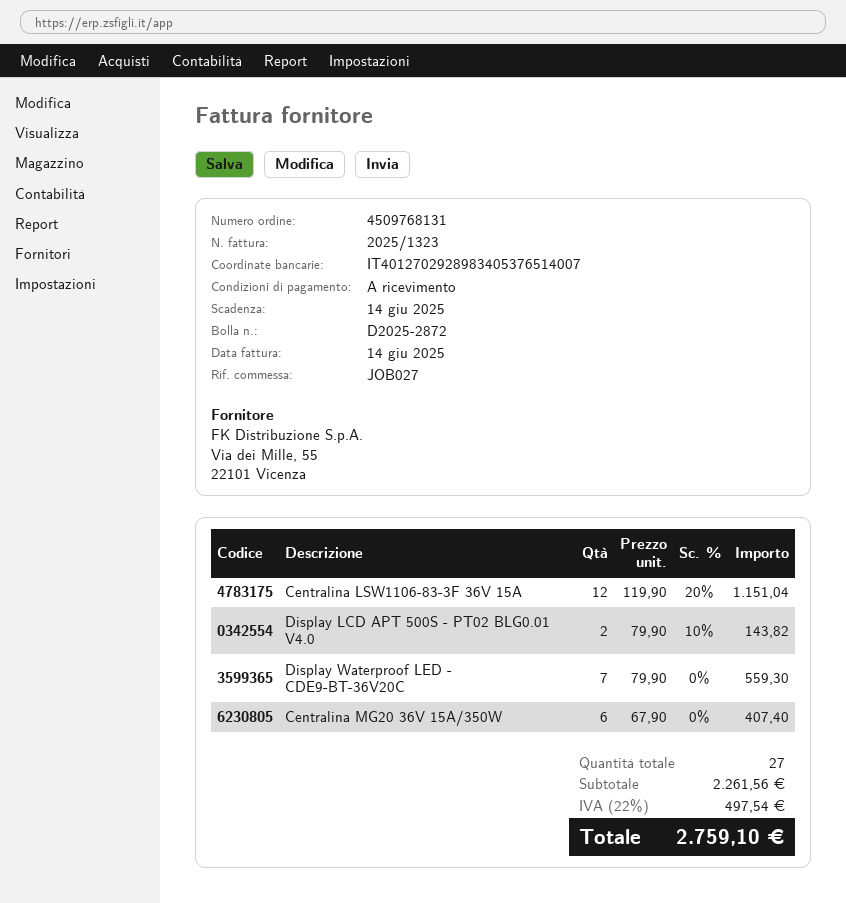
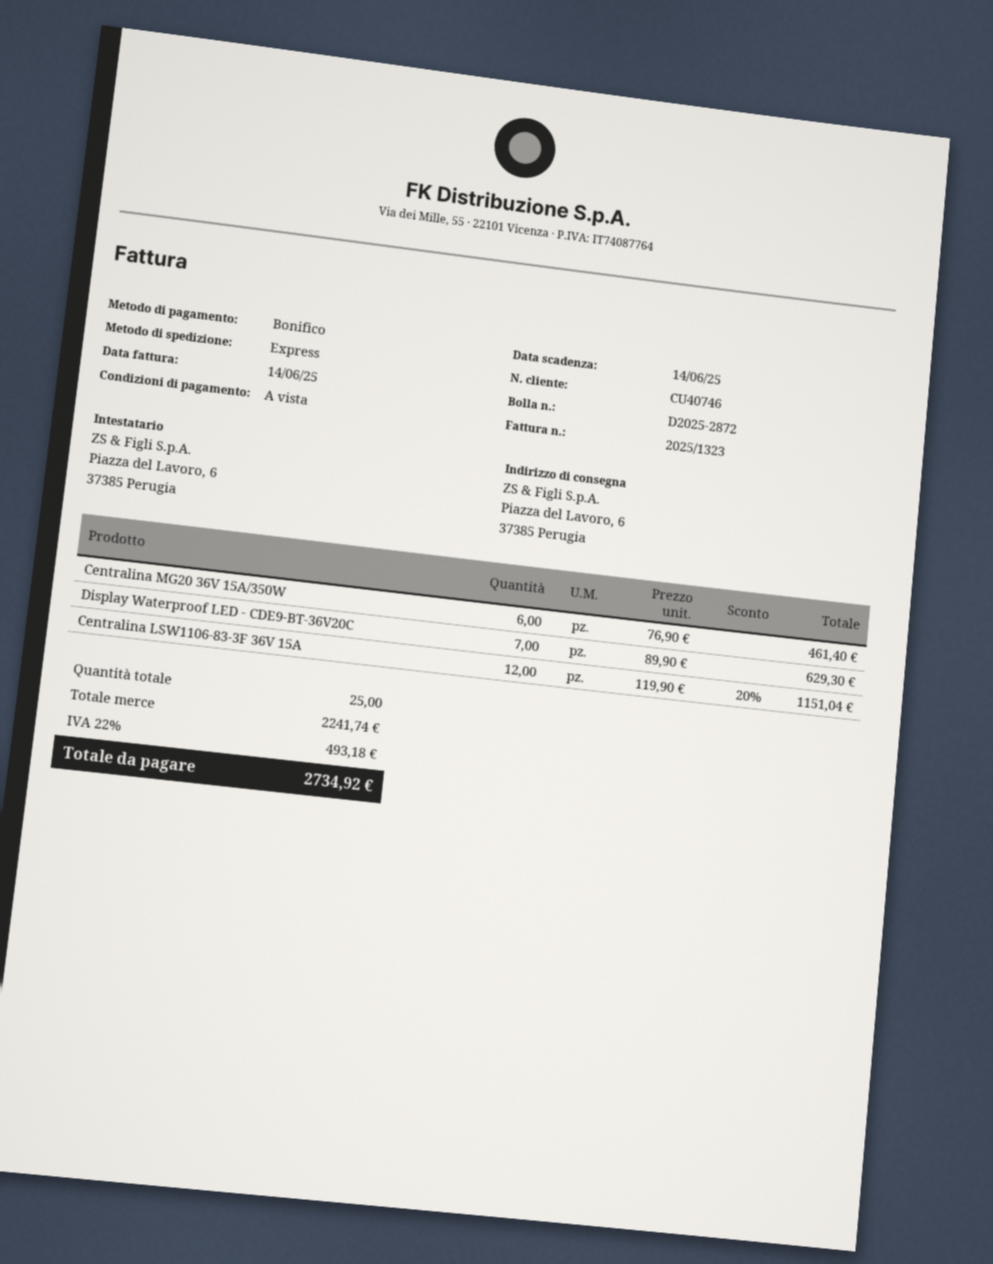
Display LCD APT 500S - PT02 BLG0.01 V4.0: 2 x 79.90 - 10% = 143.82 -> none
Display Waterproof LED - CDE9-BT-36V20C: 7 x 79.90 = 559.30 -> 7 x 89.90 = 629.30
Centralina MG20 36V 15A/350W: 6 x 67.90 = 407.40 -> 6 x 76.90 = 461.40
total quantity: 27 -> 25
subtotal: 2261.56 -> 2241.74
tax: 22% = 497.54 -> 22% = 493.18
total: 2759.10 -> 2734.92

